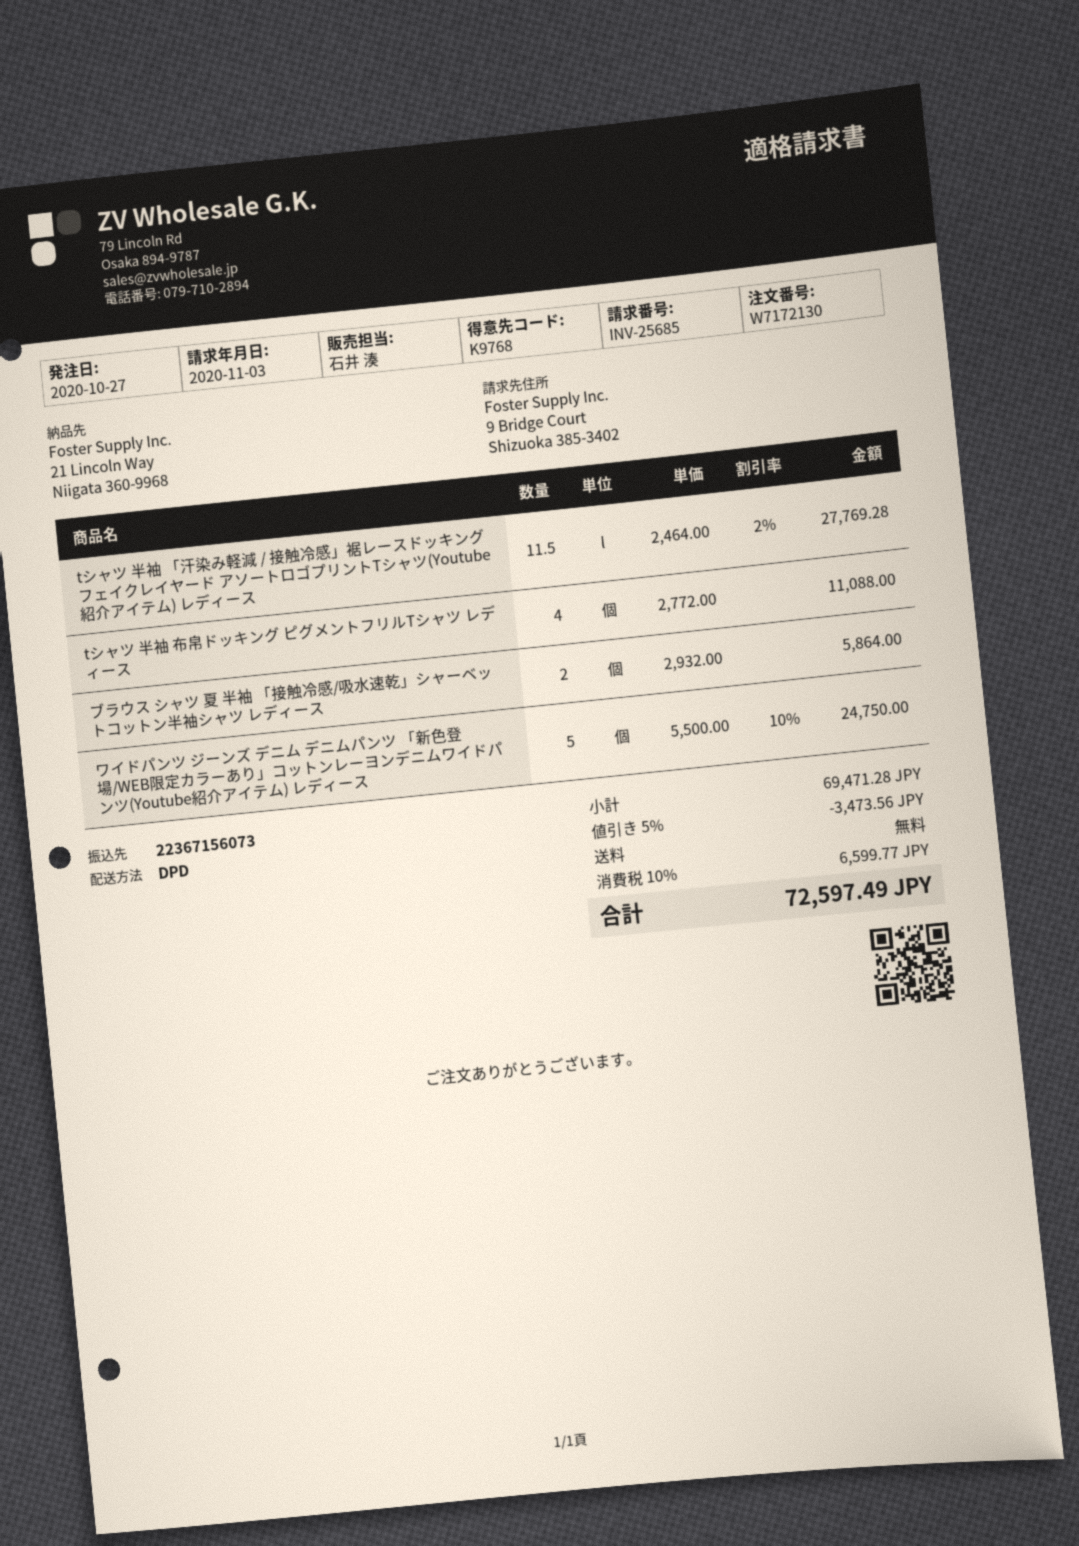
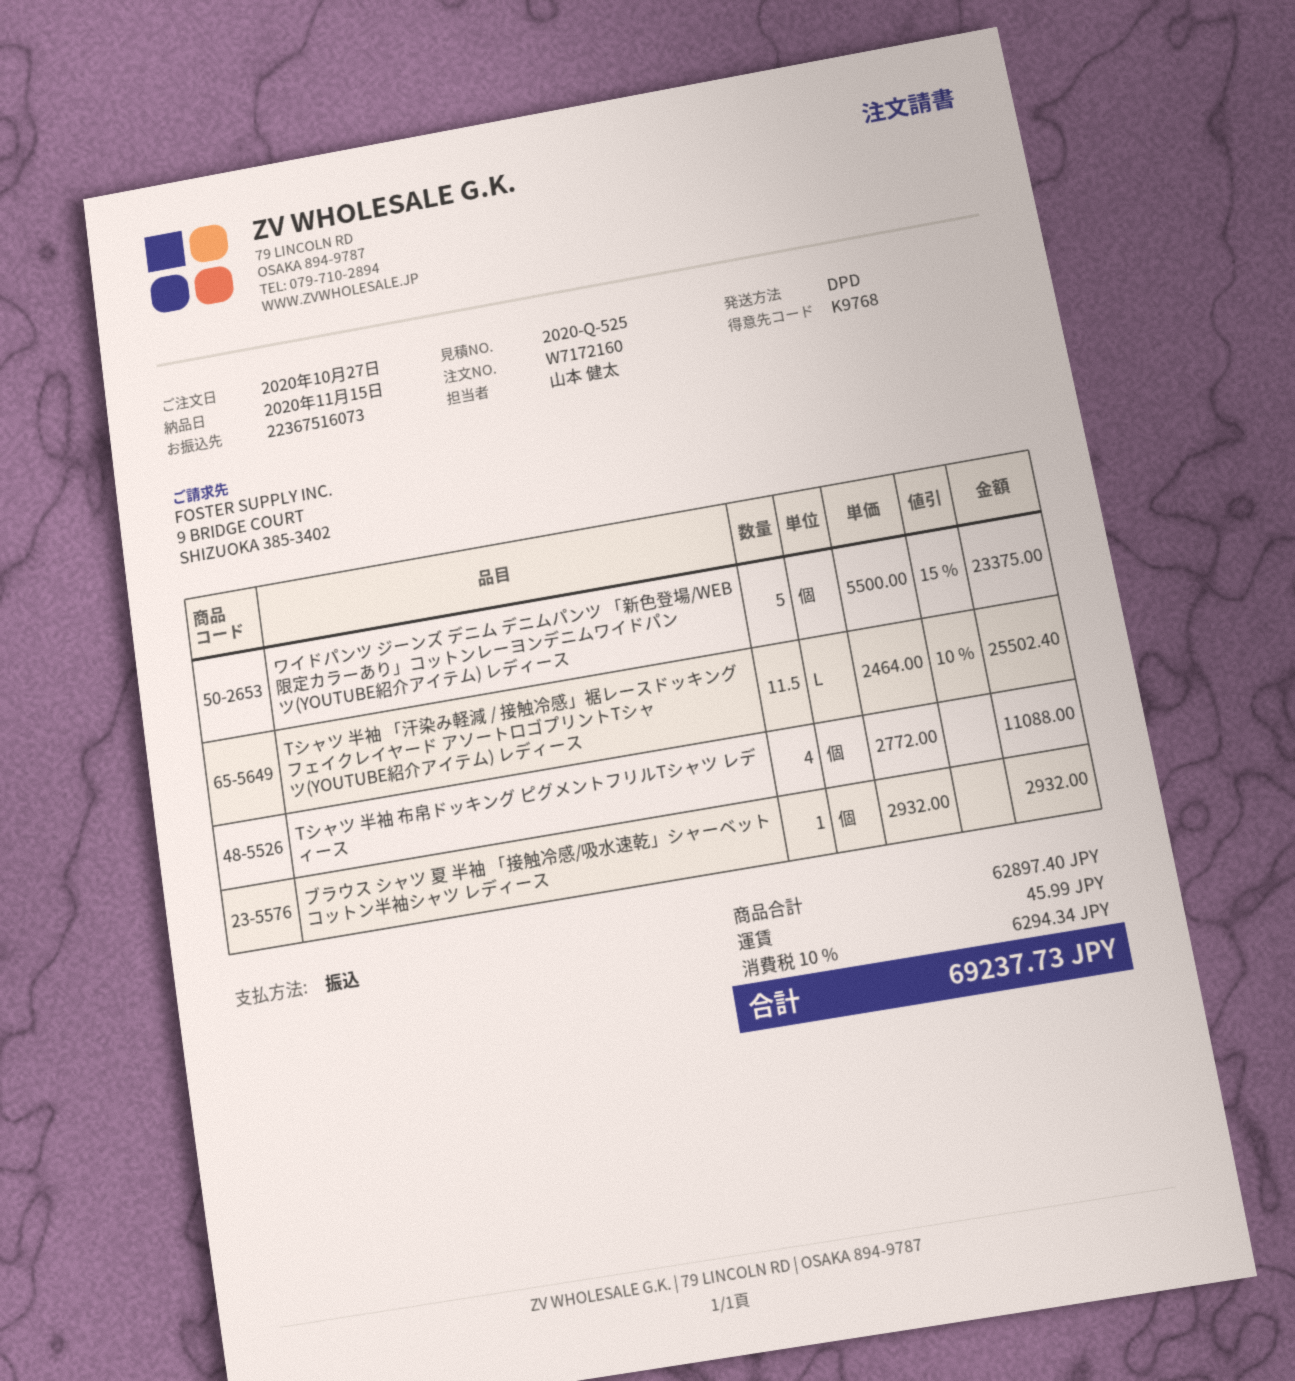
order number: W7172130 -> W7172160
sales rep: 石井 湊 -> 山本 健太
bank account: 22367156073 -> 22367516073
tシャツ 半袖 「汗染み軽減 / 接触冷感」裾レースドッキング フェイクレイヤード アソートロゴプリントTシャツ(Youtube紹介アイテム) レディース: 11.5 x 2464.00 - 2% = 27769.28 -> 11.5 x 2464.00 - 10% = 25502.40
ブラウス シャツ 夏 半袖 「接触冷感/吸水速乾」シャーベットコットン半袖シャツ レディース: 2 x 2932.00 = 5864.00 -> 1 x 2932.00 = 2932.00
ワイドパンツ ジーンズ デニム デニムパンツ 「新色登場/WEB限定カラーあり」コットンレーヨンデニムワイドパンツ(Youtube紹介アイテム) レディース: 5 x 5500.00 - 10% = 24750.00 -> 5 x 5500.00 - 15% = 23375.00
subtotal: 69471.28 -> 62897.40
discount: 5% = 3473.56 -> none
shipping: 0.00 -> 45.99
tax: 10% = 6599.77 -> 10% = 6294.34
total: 72597.49 -> 69237.73

